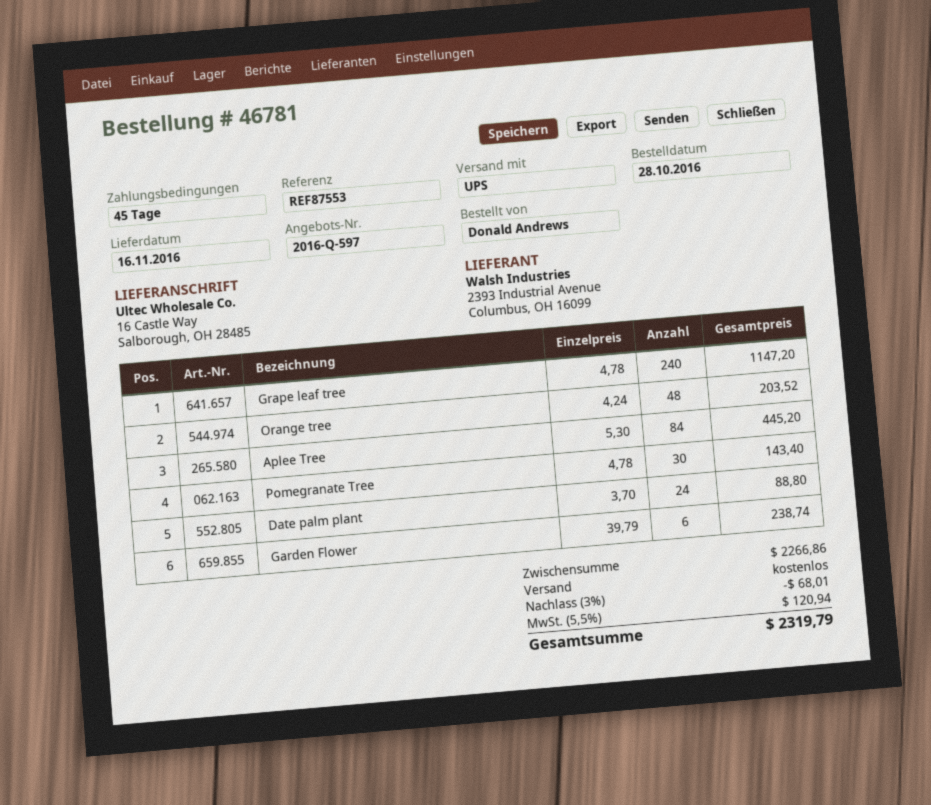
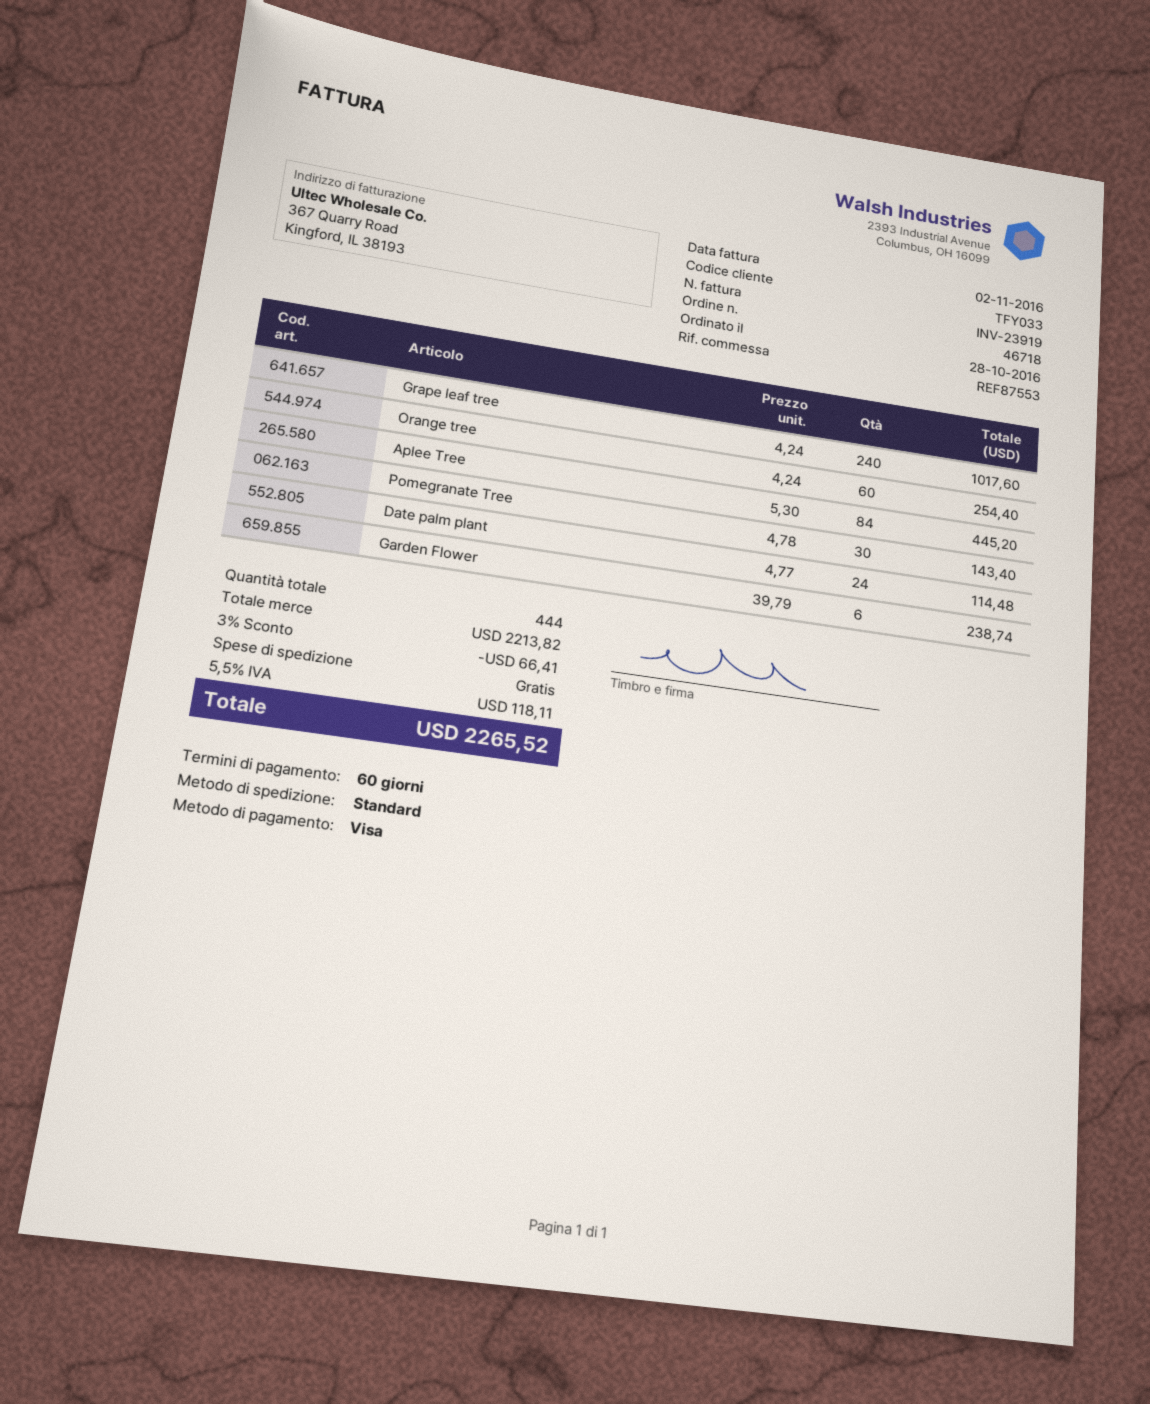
order number: 46781 -> 46718
payment terms: 45 days -> 60 days
shipping method: UPS -> standard
Grape leaf tree: 240 x 4.78 = 1147.20 -> 240 x 4.24 = 1017.60
Orange tree: 48 x 4.24 = 203.52 -> 60 x 4.24 = 254.40
Date palm plant: 24 x 3.70 = 88.80 -> 24 x 4.77 = 114.48
subtotal: 2266.86 -> 2213.82
discount: 3% = 68.01 -> 3% = 66.41
tax: 5.5% = 120.94 -> 5.5% = 118.11
total: 2319.79 -> 2265.52

